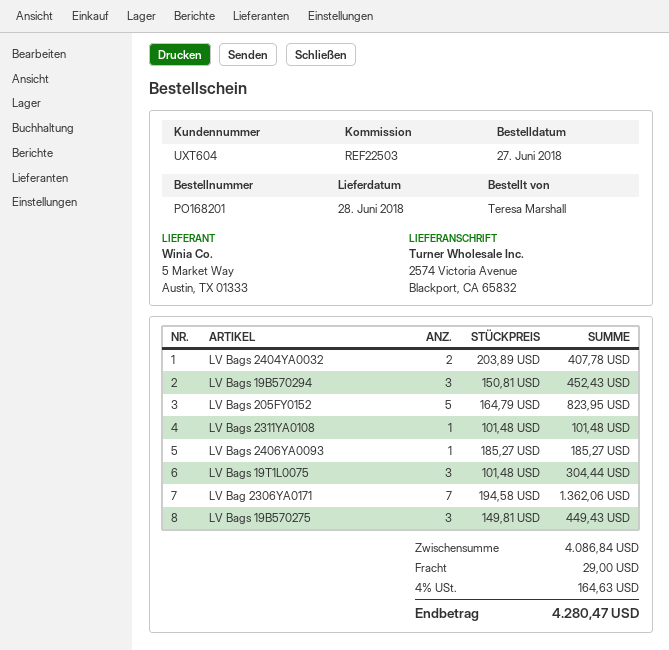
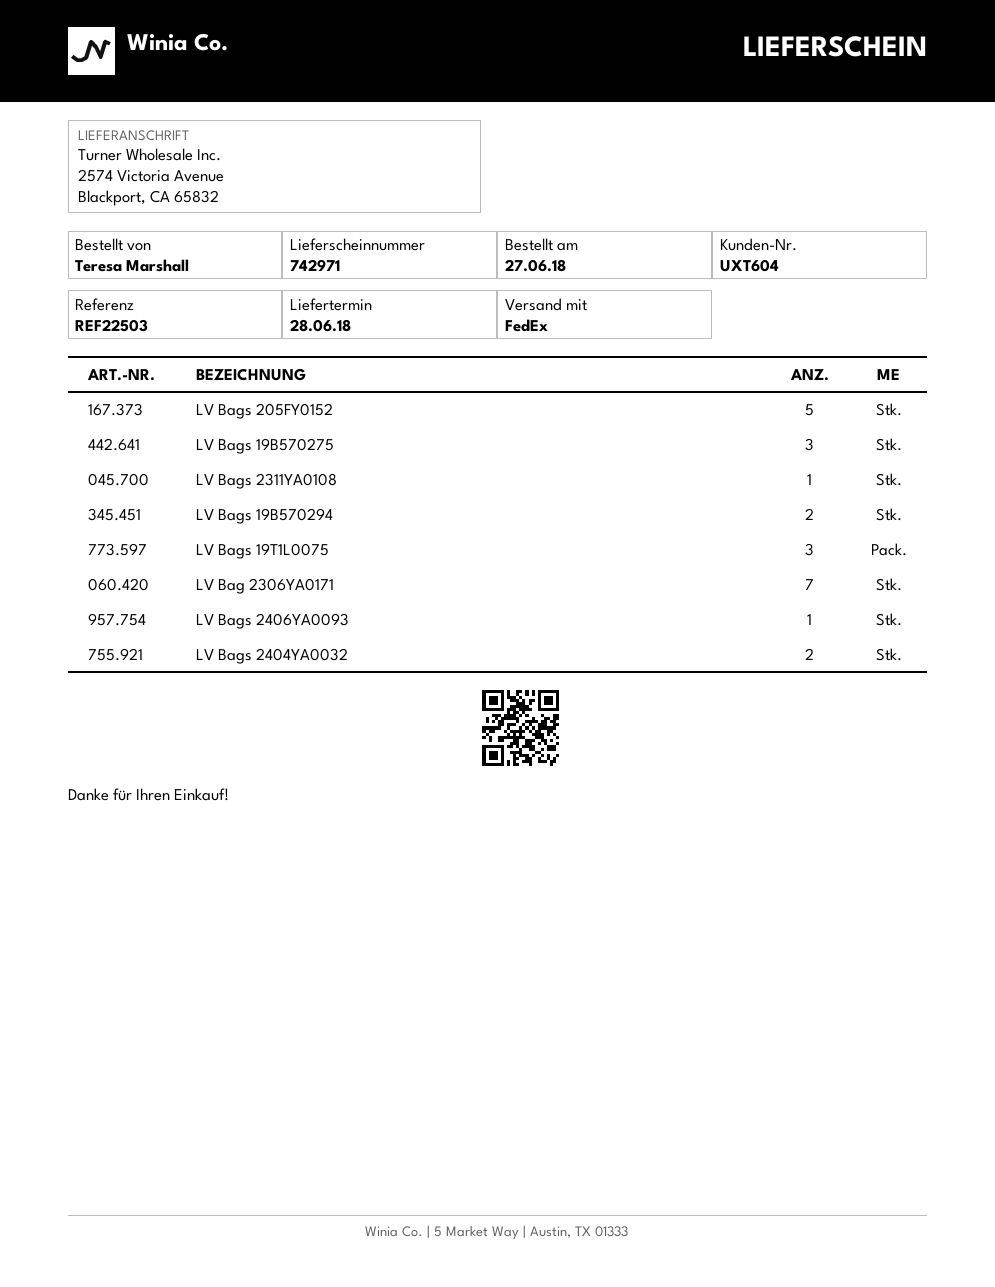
LV Bags 19B570294: 3 -> 2

